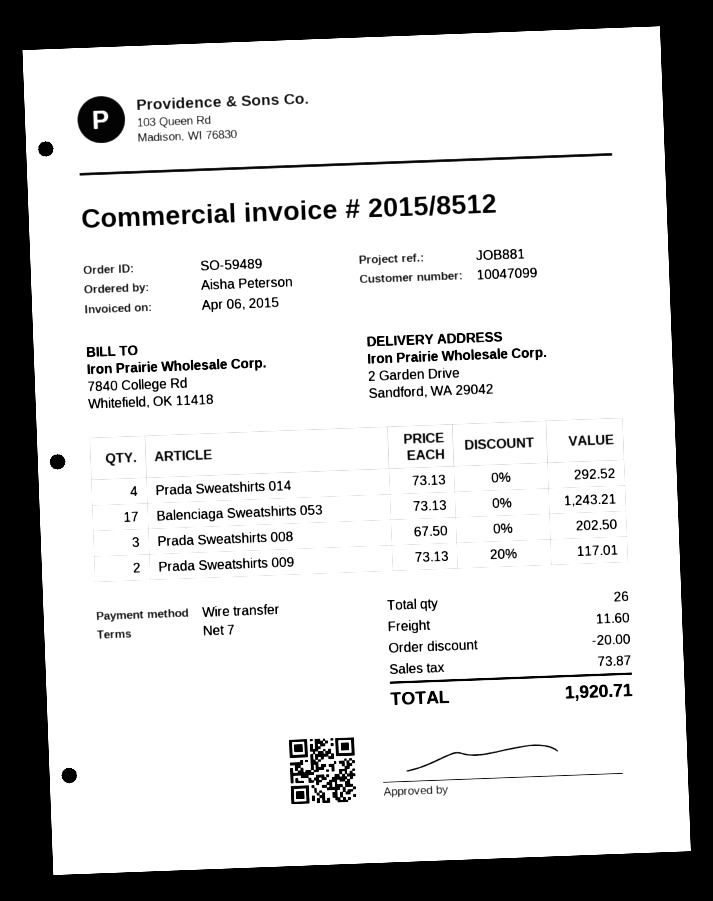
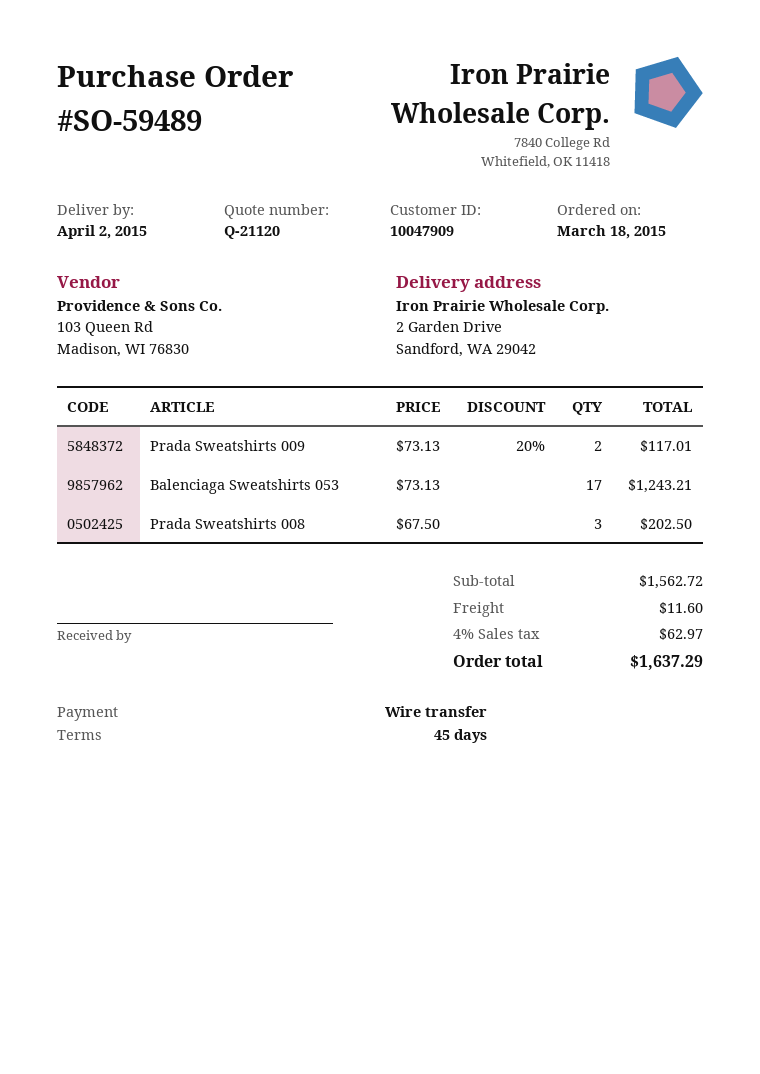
payment terms: 7 days -> 45 days
customer number: 10047099 -> 10047909
Prada Sweatshirts 014: 4 x 73.13 = 292.52 -> none
discount: 20.00 -> none
tax: 73.87 -> 62.97
total: 1920.71 -> 1637.29

